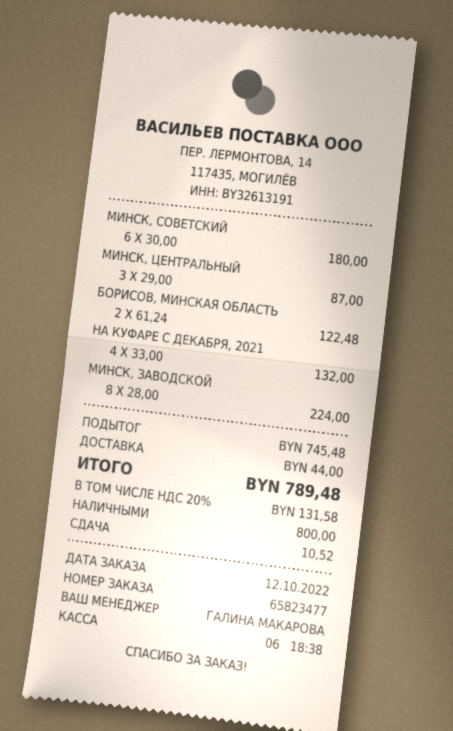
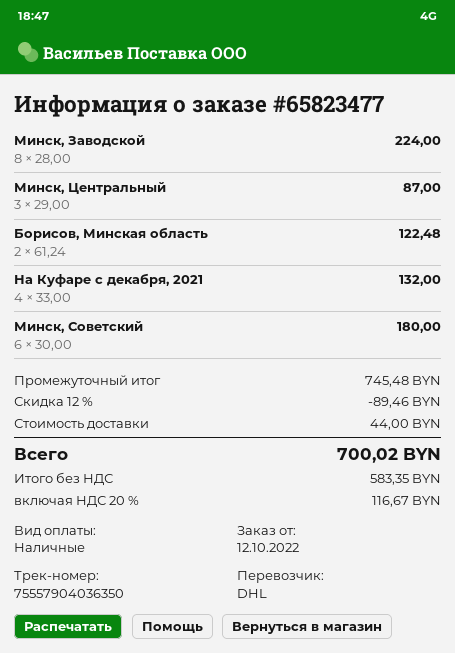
discount: none -> 12% = 89.46
tax: 20% = 131.58 -> 20% = 116.67
total: 789.48 -> 700.02

